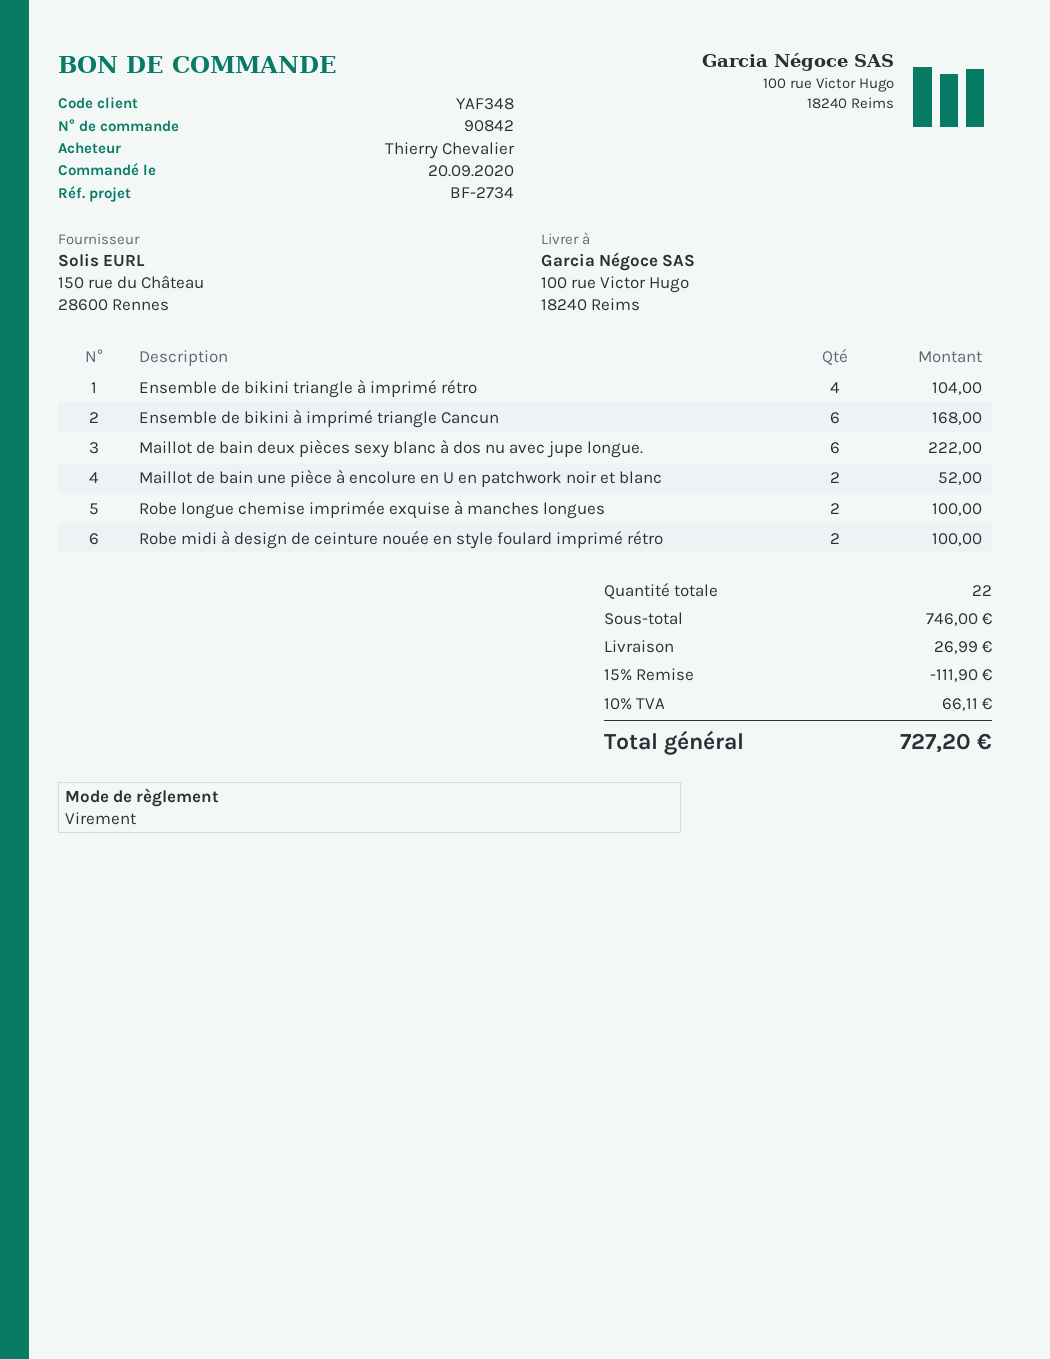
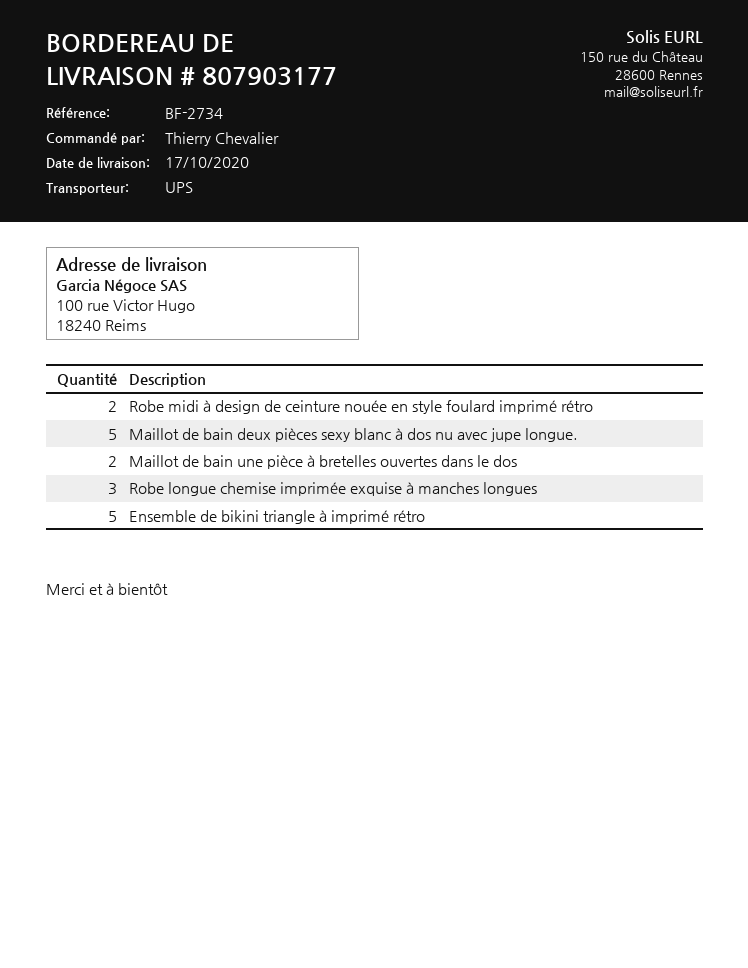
Ensemble de bikini triangle à imprimé rétro: 4 -> 5
Ensemble de bikini à imprimé triangle Cancun: 6 -> none
Maillot de bain deux pièces sexy blanc à dos nu avec jupe longue.: 6 -> 5
Maillot de bain une pièce à encolure en U en patchwork noir et blanc: 2 -> none
Robe longue chemise imprimée exquise à manches longues: 2 -> 3
Maillot de bain une pièce à bretelles ouvertes dans le dos: none -> 2

